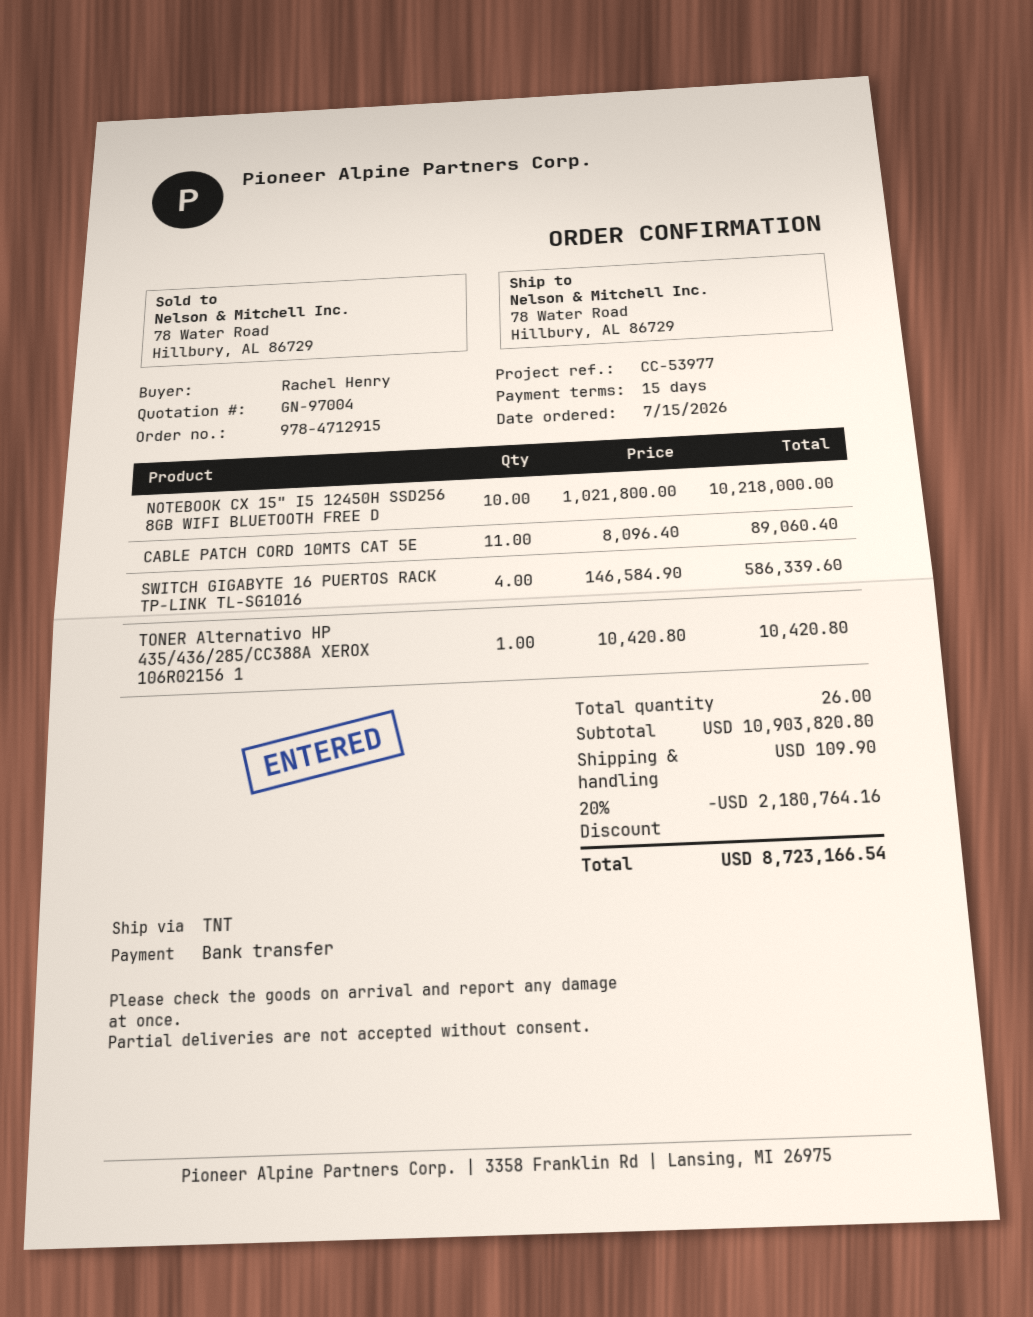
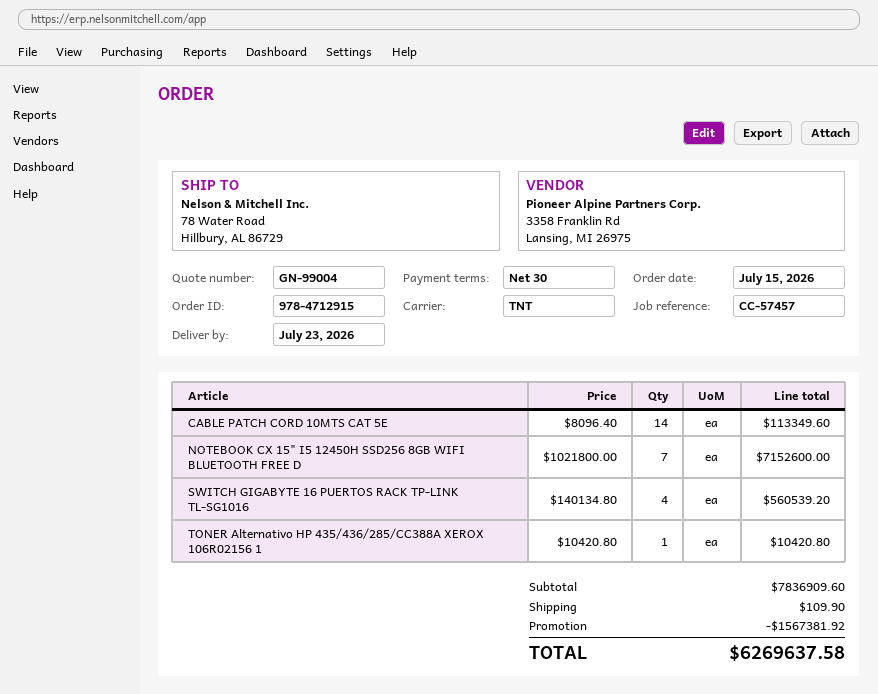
quote number: GN-97004 -> GN-99004
payment terms: 15 days -> 30 days
reference: CC-53977 -> CC-57457
NOTEBOOK CX 15" I5 12450H SSD256 8GB WIFI BLUETOOTH FREE D: 10 x 1021800.00 = 10218000.00 -> 7 x 1021800.00 = 7152600.00
CABLE PATCH CORD 10MTS CAT 5E: 11 x 8096.40 = 89060.40 -> 14 x 8096.40 = 113349.60
SWITCH GIGABYTE 16 PUERTOS RACK TP-LINK TL-SG1016: 4 x 146584.90 = 586339.60 -> 4 x 140134.80 = 560539.20
subtotal: 10903820.80 -> 7836909.60
discount: 2180764.16 -> 1567381.92
total: 8723166.54 -> 6269637.58

